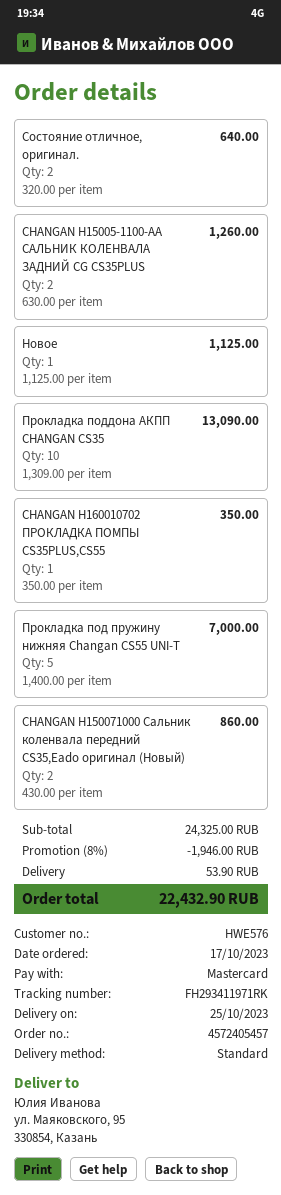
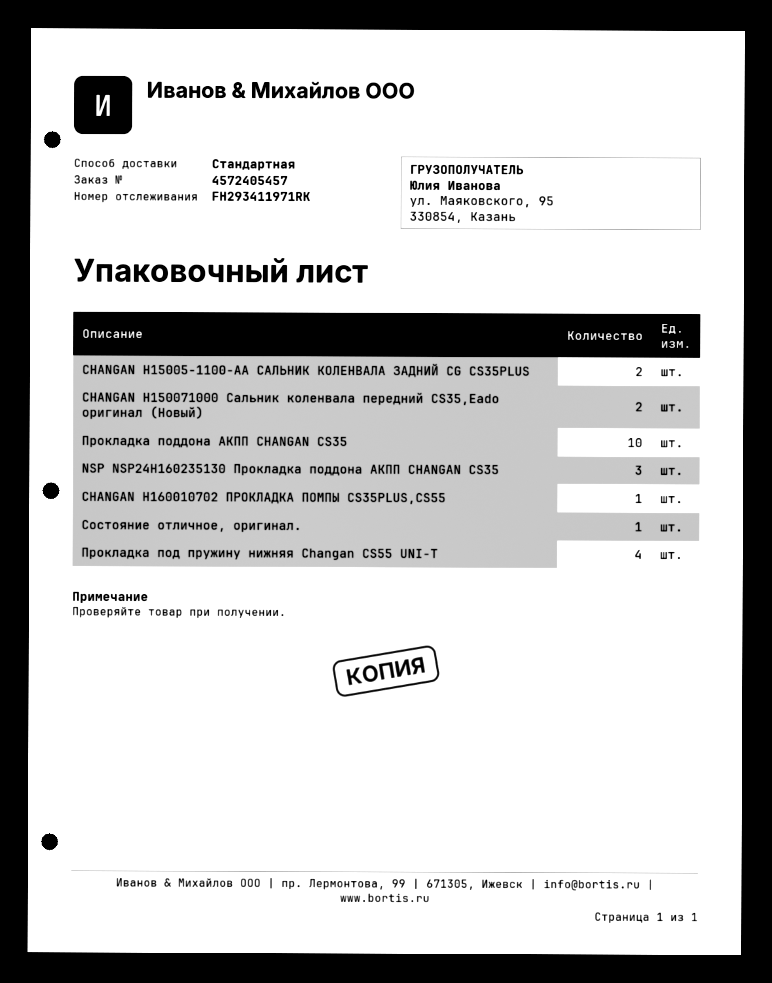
Состояние отличное, оригинал.: 2 -> 1
Новое: 1 -> none
Прокладка под пружину нижняя Changan CS55 UNI-T: 5 -> 4
NSP NSP24H160235130 Прокладка поддона АКПП CHANGAN CS35: none -> 3

